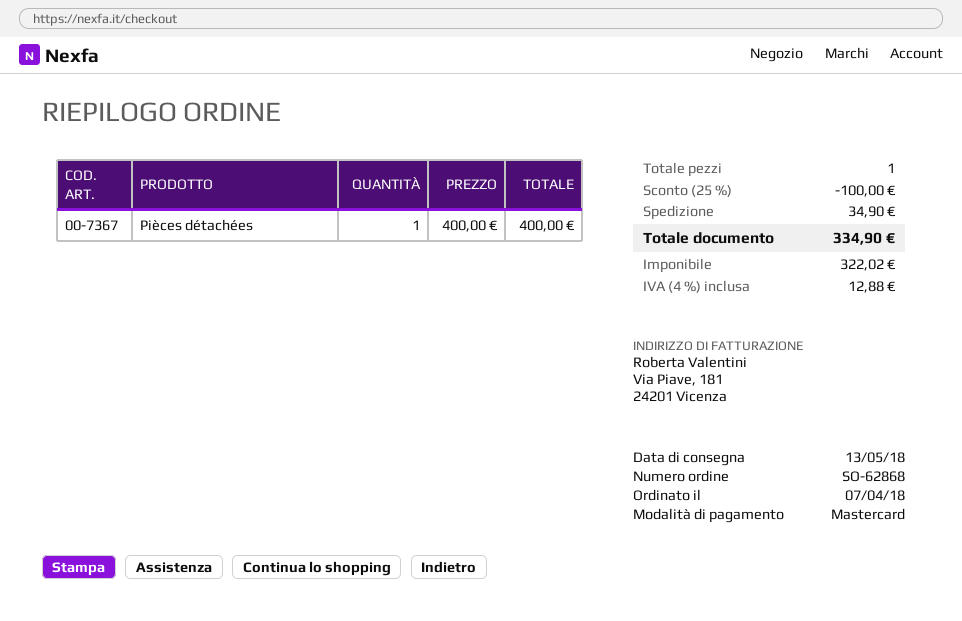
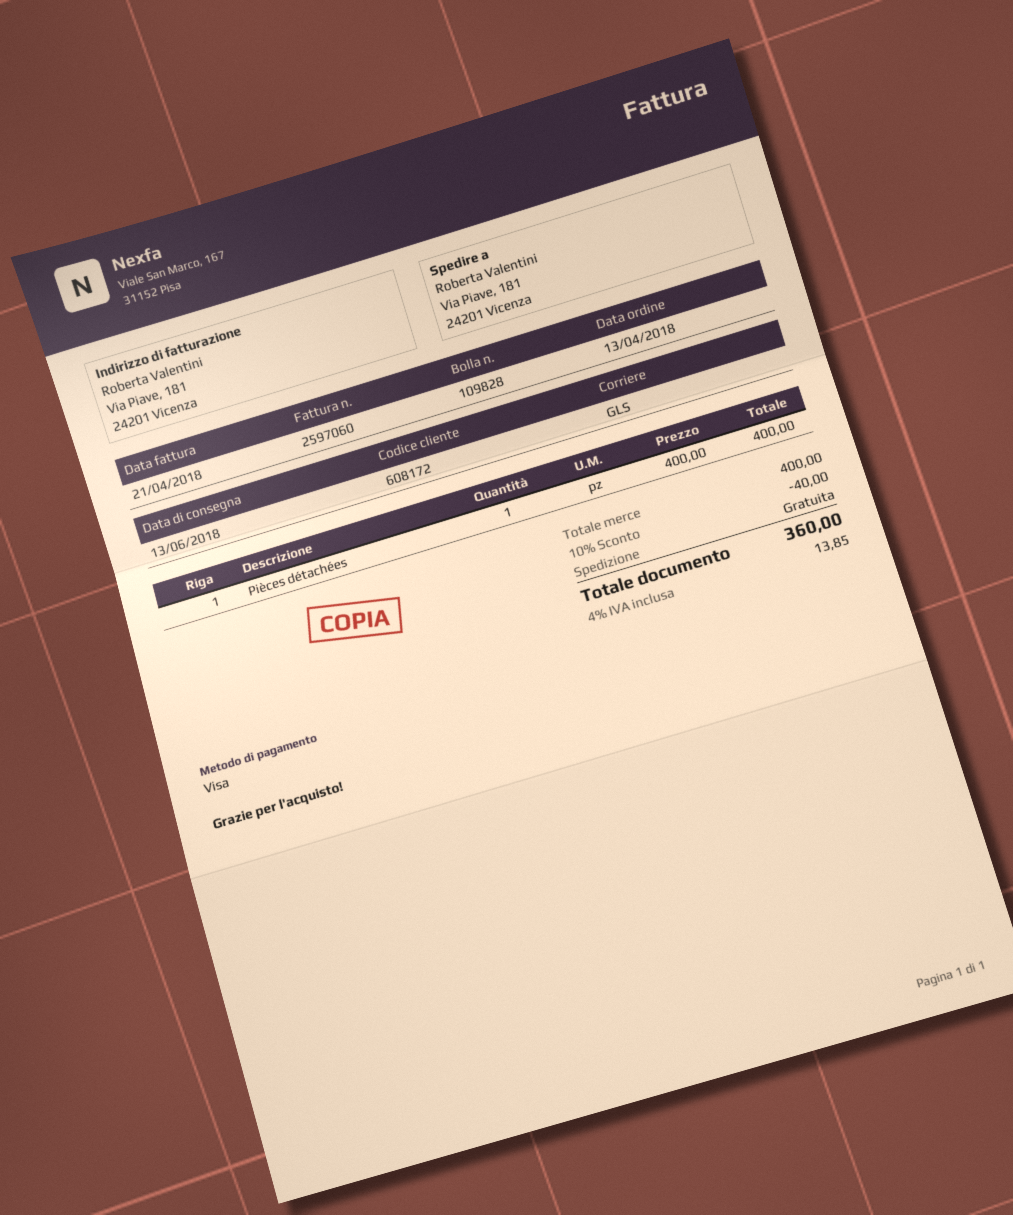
order date: 2018-04-07 -> 2018-04-13
delivery date: 2018-05-13 -> 2018-06-13
payment method: Mastercard -> Visa
discount: 25% = 100.00 -> 10% = 40.00
shipping: 34.90 -> 0.00
tax: 4% = 12.88 -> 4% = 13.85
total: 334.90 -> 360.00

